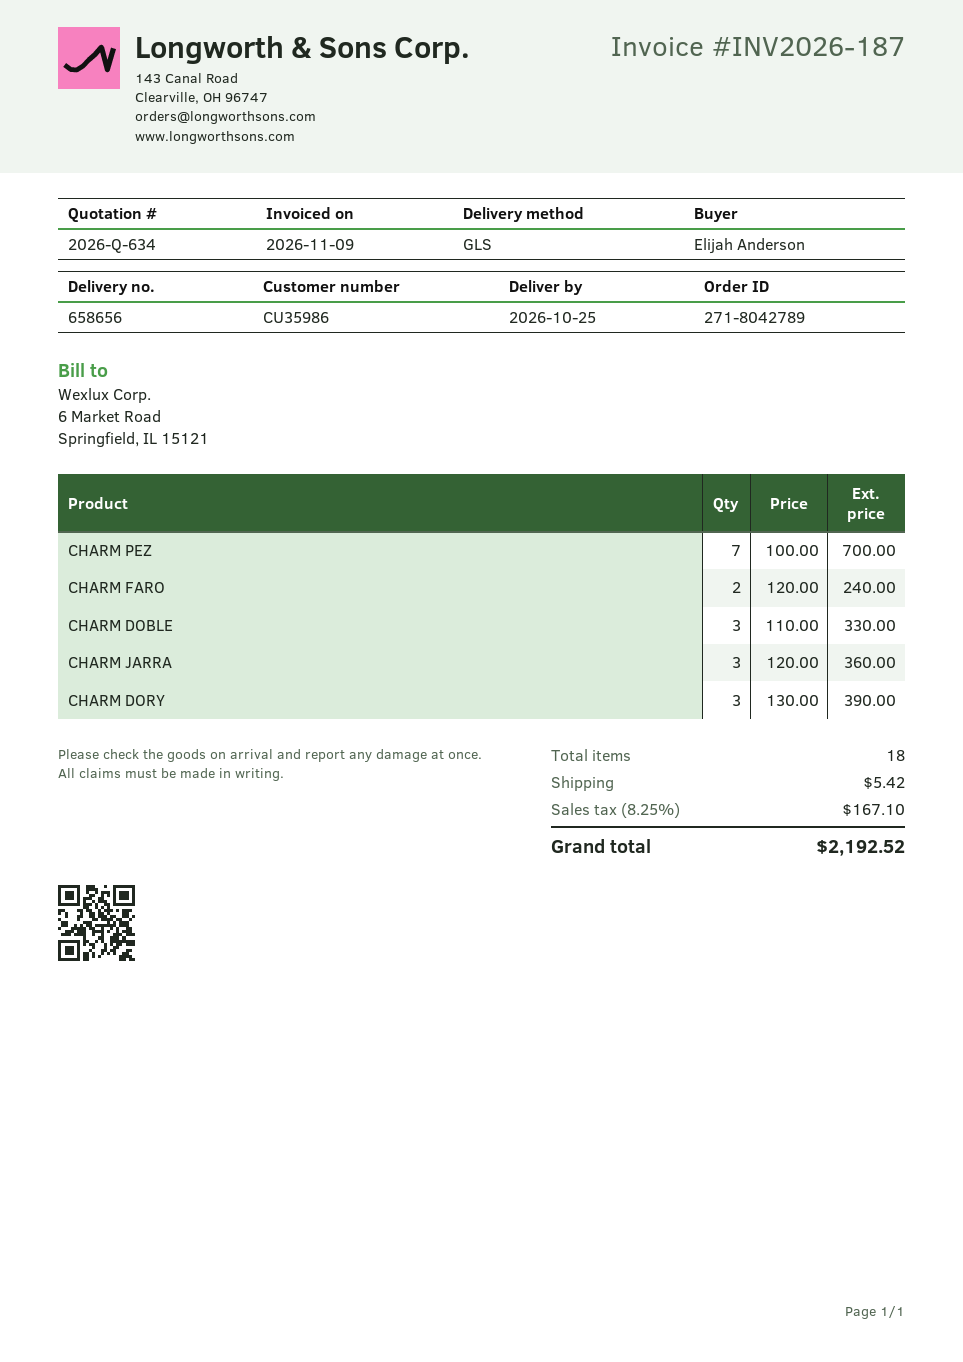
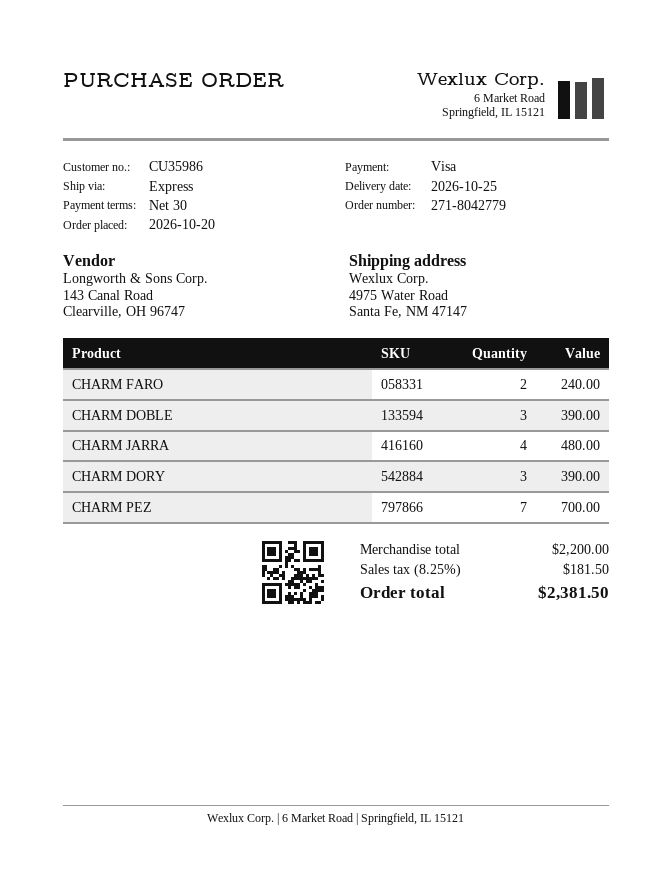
order number: 271-8042789 -> 271-8042779
shipping method: GLS -> express
CHARM DOBLE: 3 for 330.00 -> 3 for 390.00
CHARM JARRA: 3 for 360.00 -> 4 for 480.00
shipping: 5.42 -> none
tax: 8.25% = 167.10 -> 8.25% = 181.50
total: 2192.52 -> 2381.50

